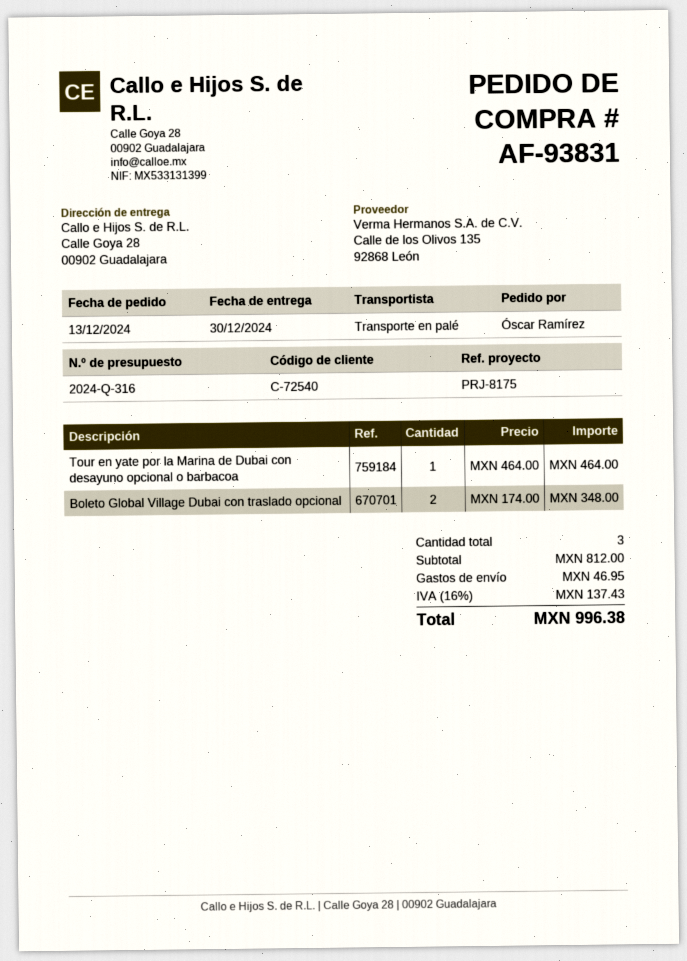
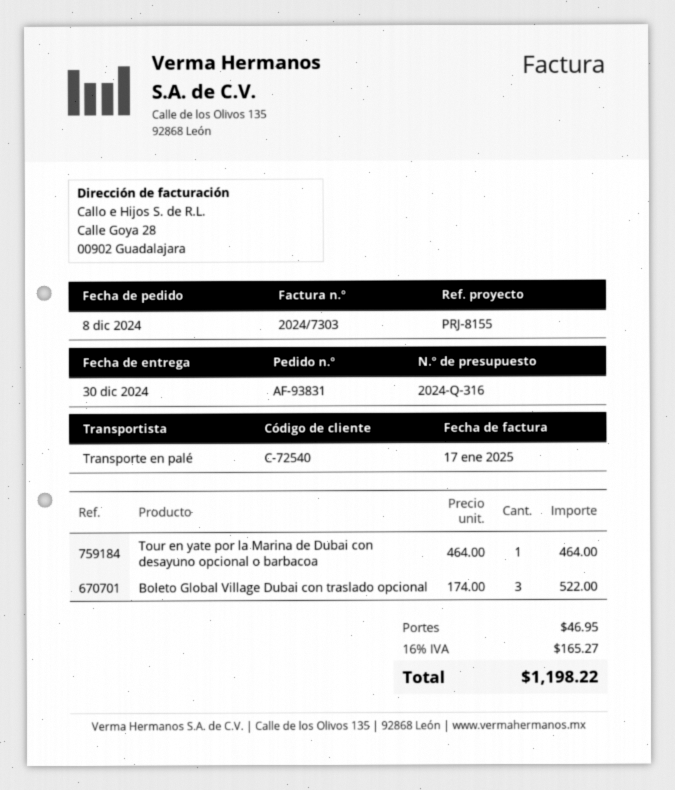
order date: 2024-12-13 -> 2024-12-08
reference: PRJ-8175 -> PRJ-8155
Boleto Global Village Dubai con traslado opcional: 2 x 174.00 = 348.00 -> 3 x 174.00 = 522.00
tax: 16% = 137.43 -> 16% = 165.27
total: 996.38 -> 1198.22

